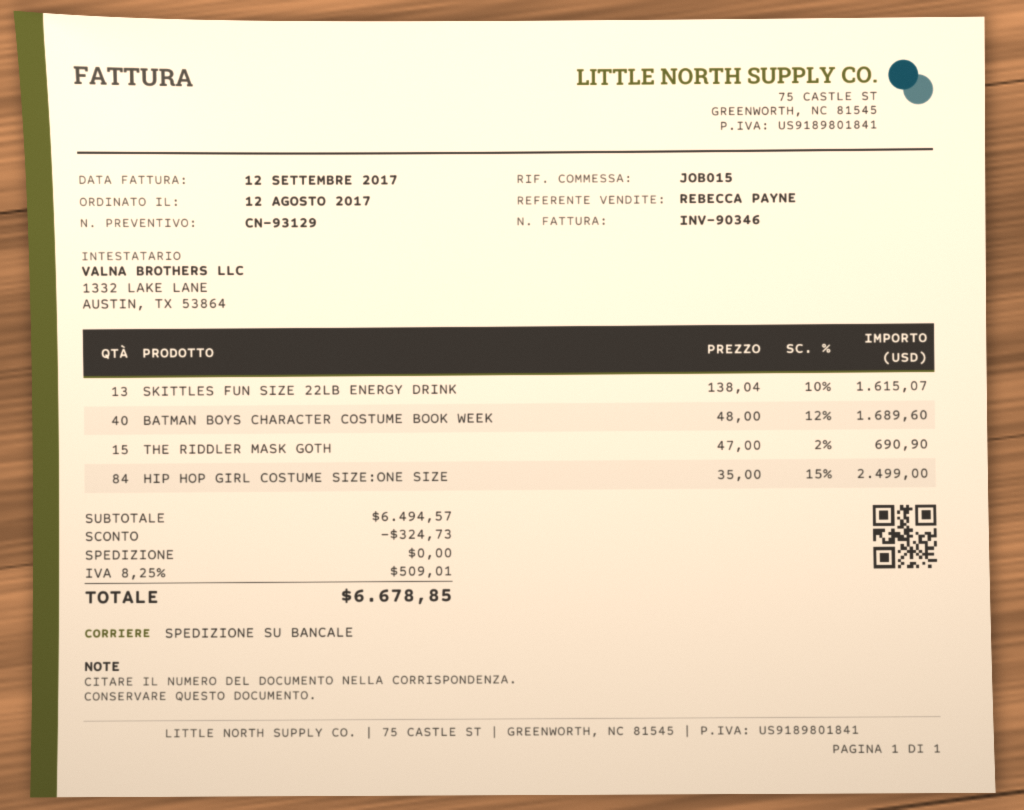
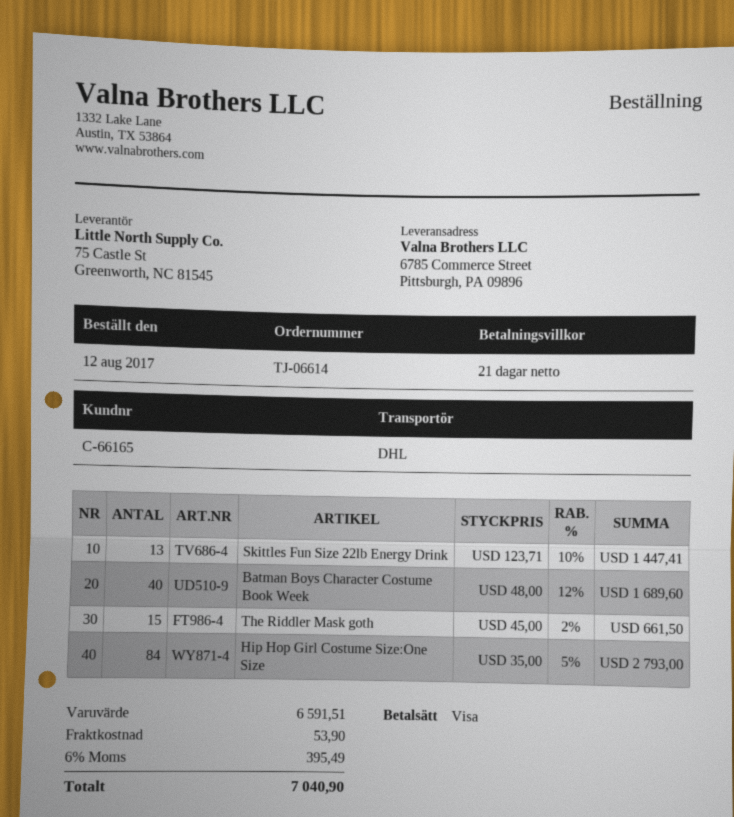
shipping method: pallet freight -> DHL
SKITTLES FUN SIZE 22LB ENERGY DRINK: 13 x 138.04 - 10% = 1615.07 -> 13 x 123.71 - 10% = 1447.41
THE RIDDLER MASK GOTH: 15 x 47.00 - 2% = 690.90 -> 15 x 45.00 - 2% = 661.50
HIP HOP GIRL COSTUME SIZE:ONE SIZE: 84 x 35.00 - 15% = 2499.00 -> 84 x 35.00 - 5% = 2793.00
subtotal: 6494.57 -> 6591.51
discount: 324.73 -> none
shipping: 0.00 -> 53.90
tax: 8.25% = 509.01 -> 6% = 395.49
total: 6678.85 -> 7040.90

